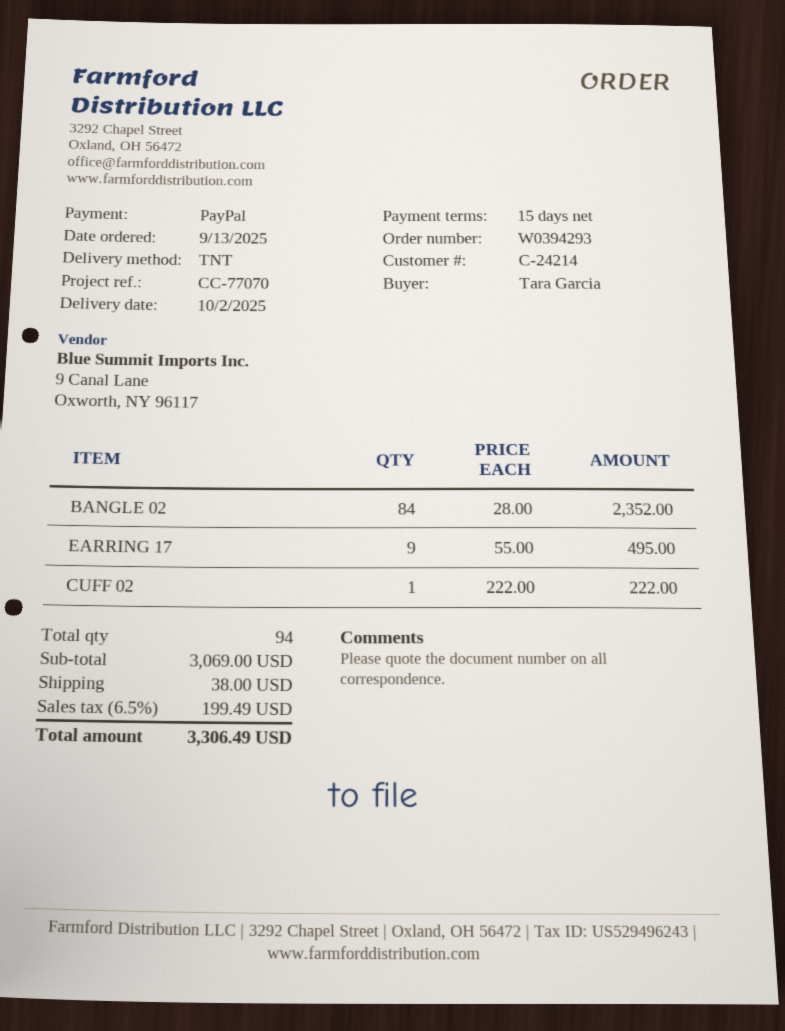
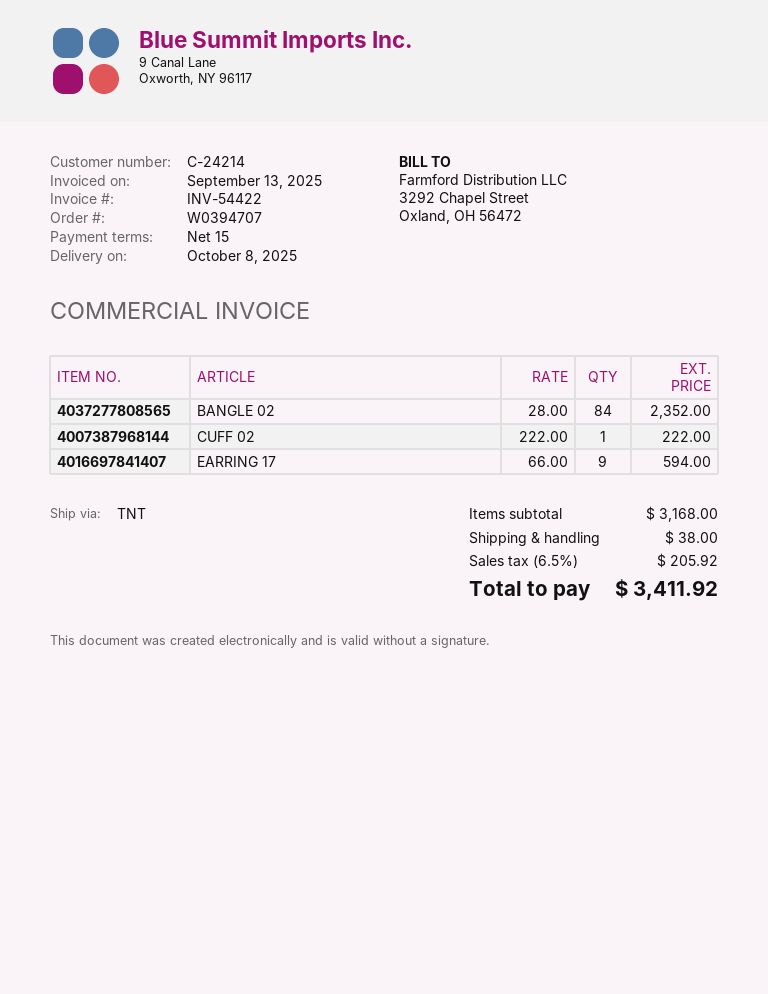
order number: W0394293 -> W0394707
delivery date: 2025-10-02 -> 2025-10-08
EARRING 17: 9 x 55.00 = 495.00 -> 9 x 66.00 = 594.00
subtotal: 3069.00 -> 3168.00
tax: 6.5% = 199.49 -> 6.5% = 205.92
total: 3306.49 -> 3411.92

